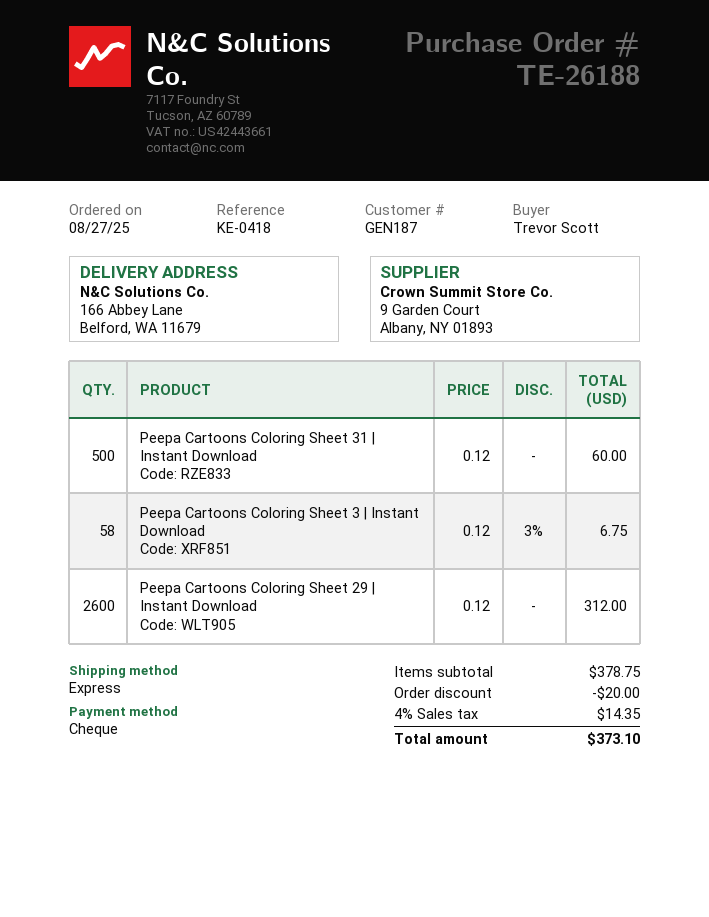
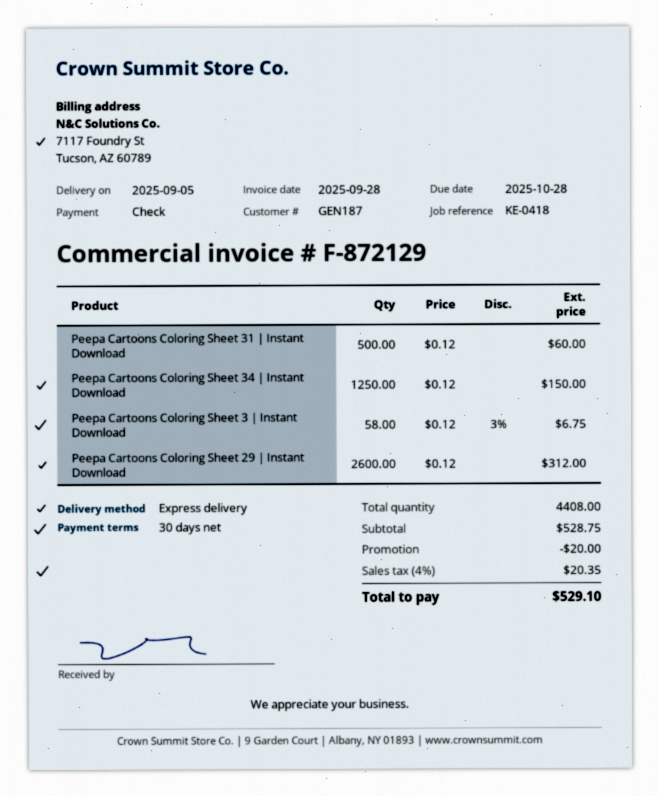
Peepa Cartoons Coloring Sheet 34 | Instant Download: none -> 1250 x 0.12 = 150.00
subtotal: 378.75 -> 528.75
tax: 4% = 14.35 -> 4% = 20.35
total: 373.10 -> 529.10

